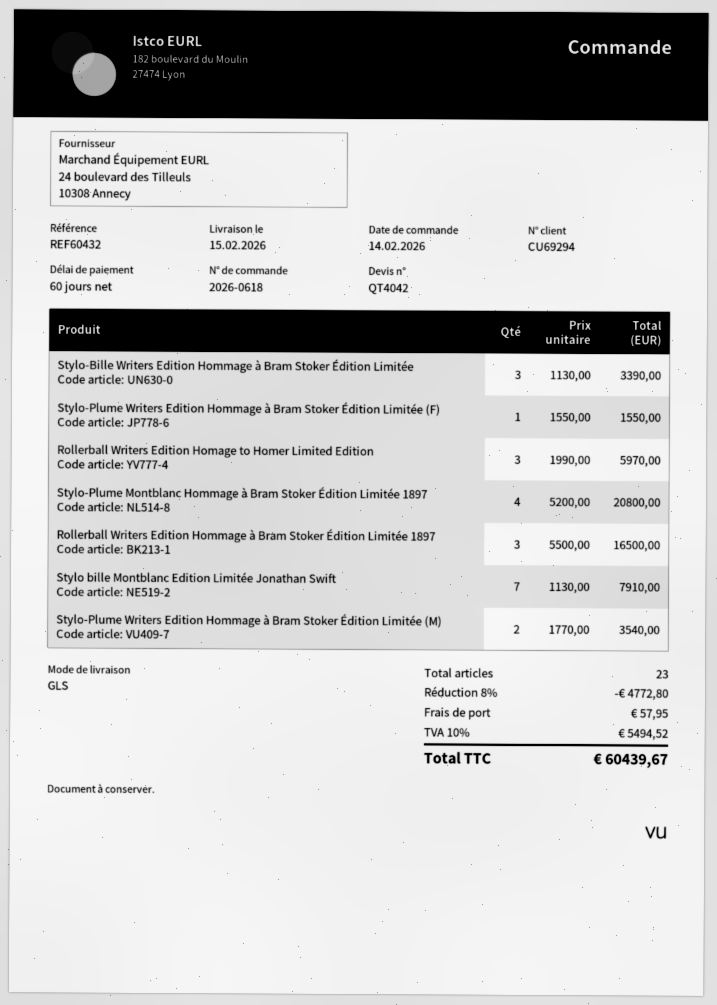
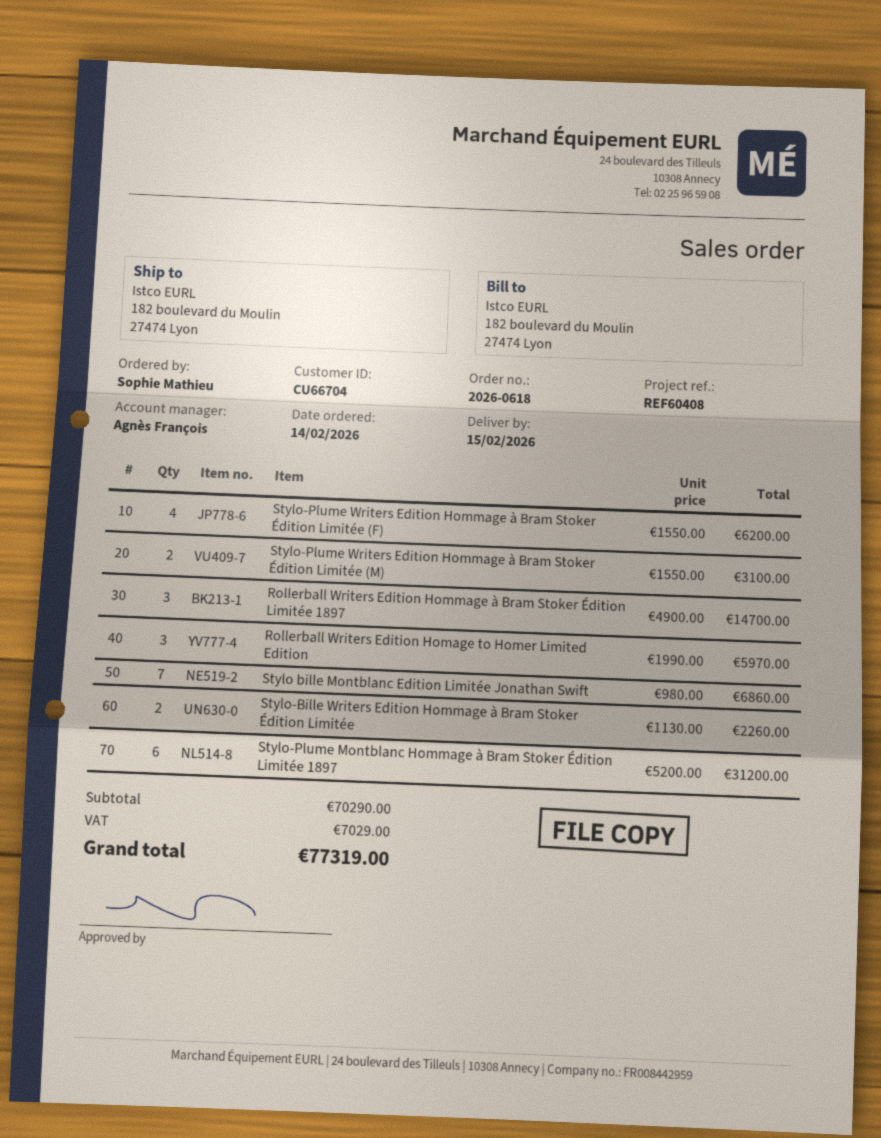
customer number: CU69294 -> CU66704
reference: REF60432 -> REF60408
Stylo-Bille Writers Edition Hommage à Bram Stoker Édition Limitée: 3 x 1130.00 = 3390.00 -> 2 x 1130.00 = 2260.00
Stylo-Plume Writers Edition Hommage à Bram Stoker Édition Limitée (F): 1 x 1550.00 = 1550.00 -> 4 x 1550.00 = 6200.00
Stylo-Plume Montblanc Hommage à Bram Stoker Édition Limitée 1897: 4 x 5200.00 = 20800.00 -> 6 x 5200.00 = 31200.00
Rollerball Writers Edition Hommage à Bram Stoker Édition Limitée 1897: 3 x 5500.00 = 16500.00 -> 3 x 4900.00 = 14700.00
Stylo bille Montblanc Edition Limitée Jonathan Swift: 7 x 1130.00 = 7910.00 -> 7 x 980.00 = 6860.00
Stylo-Plume Writers Edition Hommage à Bram Stoker Édition Limitée (M): 2 x 1770.00 = 3540.00 -> 2 x 1550.00 = 3100.00
discount: 8% = 4772.80 -> none
shipping: 57.95 -> none
tax: 5494.52 -> 7029.00
total: 60439.67 -> 77319.00

